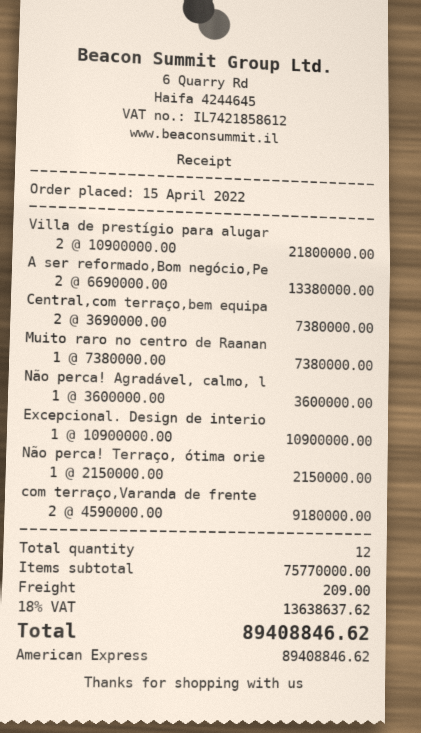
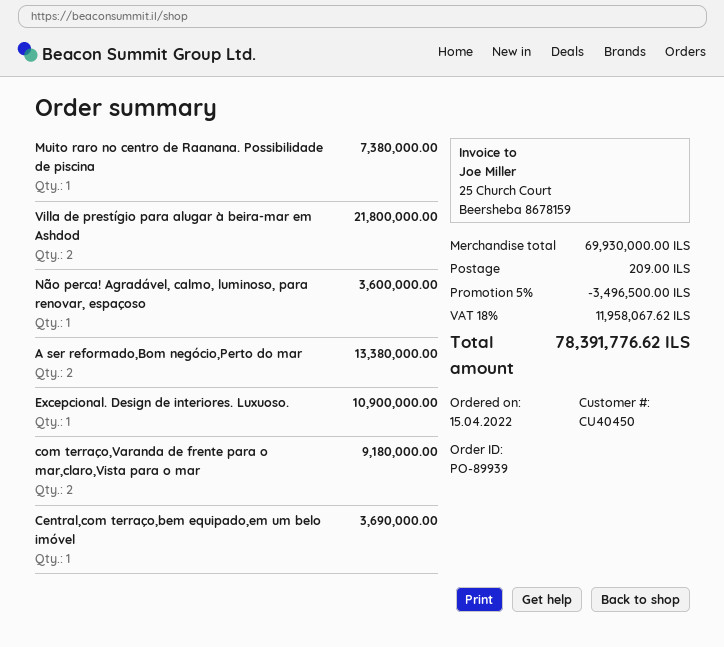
Central,com terraço,bem equipa: 2 for 7380000.00 -> 1 for 3690000.00
Não perca! Terraço, ótima orie: 1 for 2150000.00 -> none
subtotal: 75770000.00 -> 69930000.00
discount: none -> 5% = 3496500.00
tax: 18% = 13638637.62 -> 18% = 11958067.62
total: 89408846.62 -> 78391776.62

